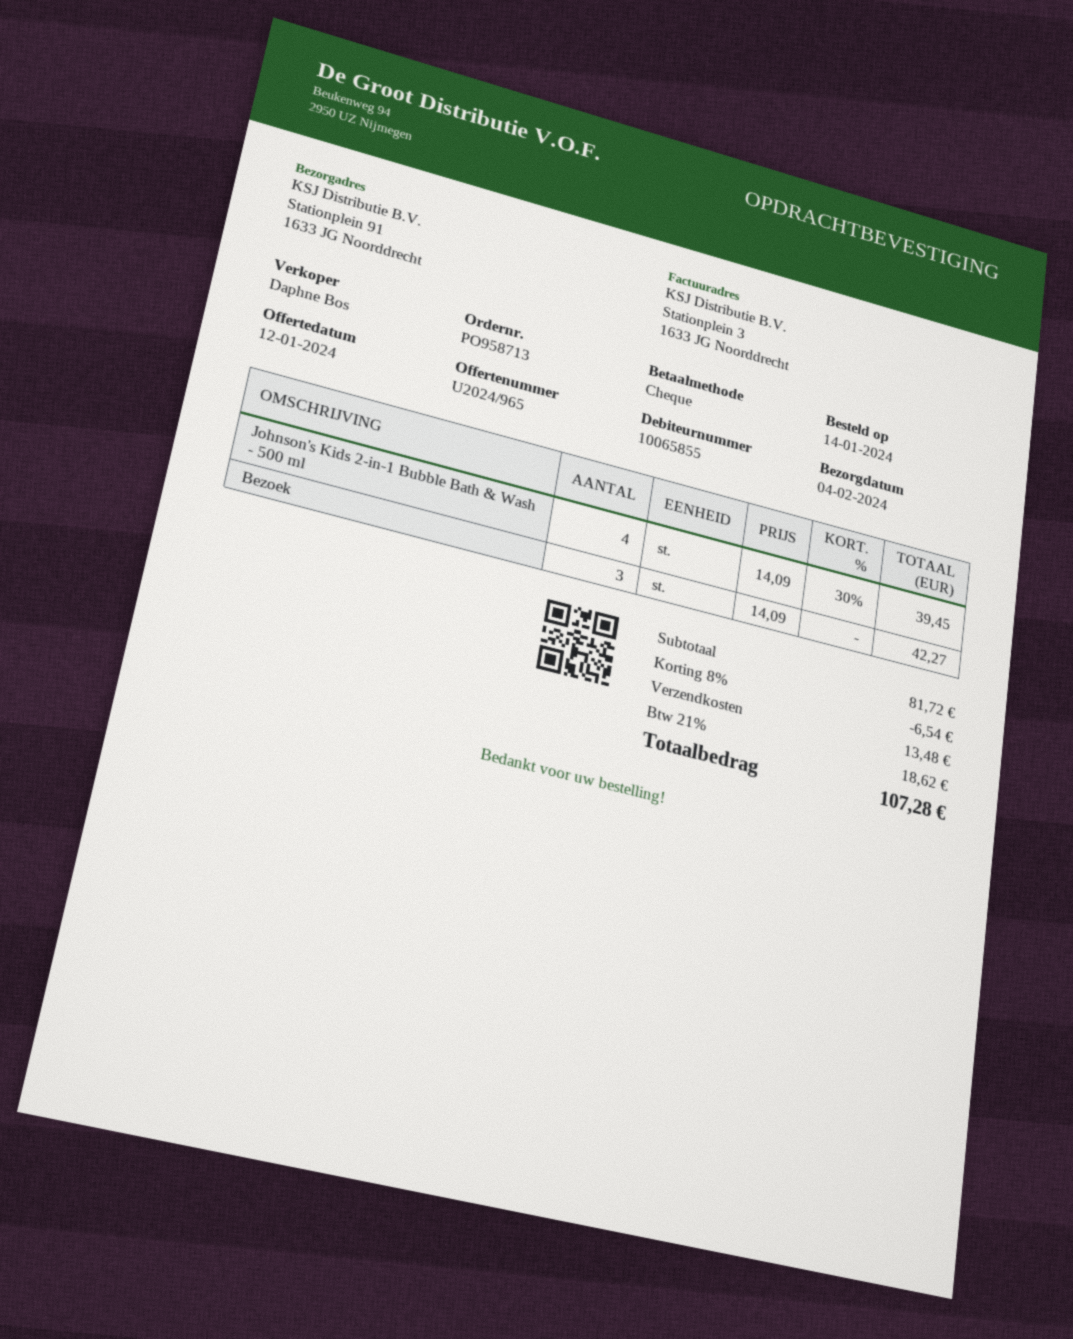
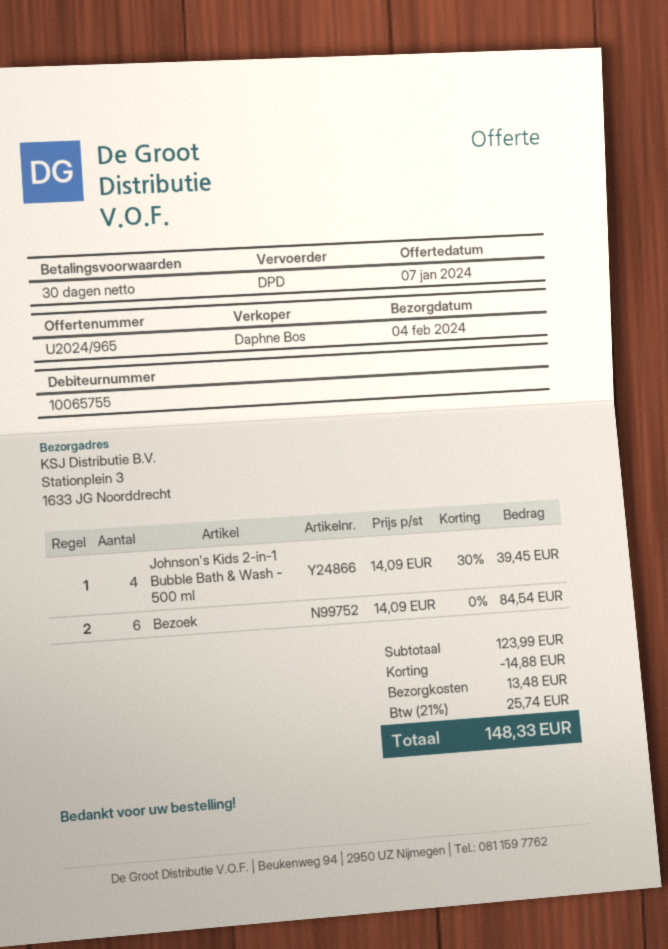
quote date: 2024-01-12 -> 2024-01-07
customer number: 10065855 -> 10065755
ship to: Stationplein 91, 1633 JG Noorddrecht -> Stationplein 3, 1633 JG Noorddrecht
Bezoek: 3 x 14.09 = 42.27 -> 6 x 14.09 = 84.54
subtotal: 81.72 -> 123.99
discount: 6.54 -> 14.88
tax: 21% = 18.62 -> 21% = 25.74
total: 107.28 -> 148.33

